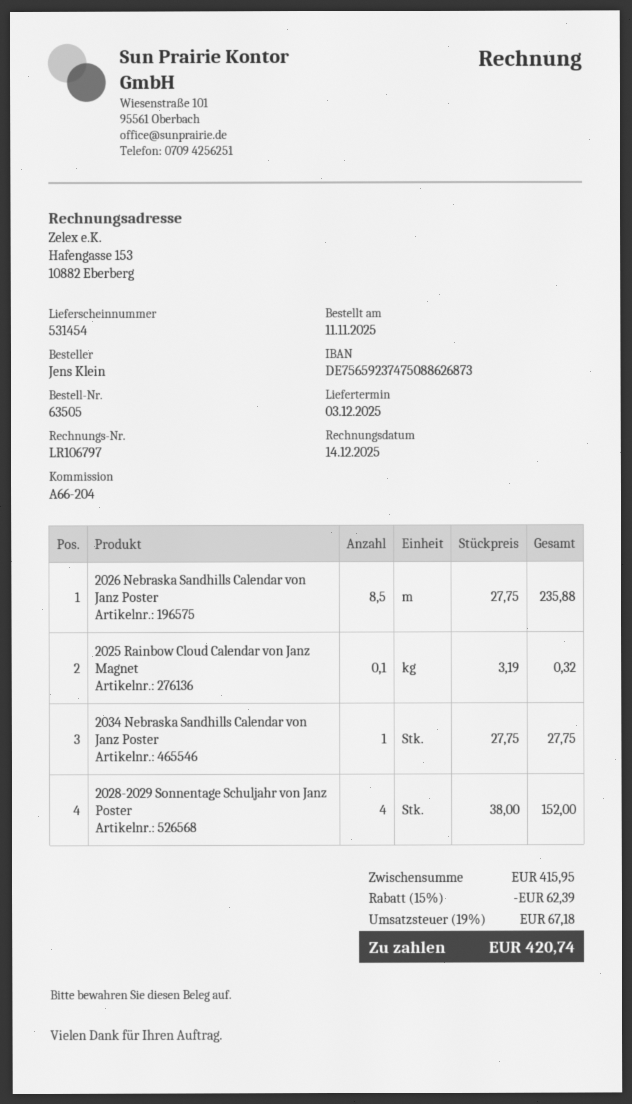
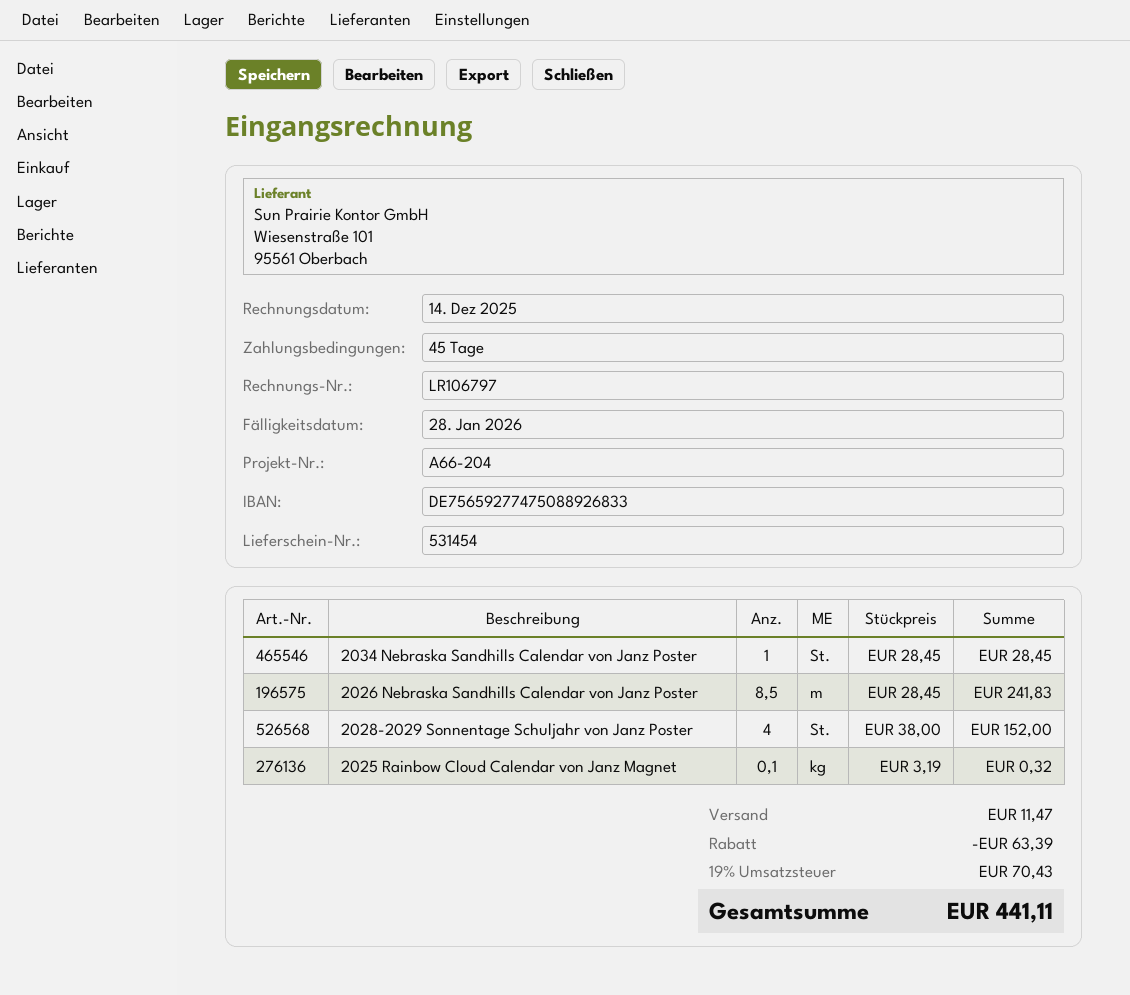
bank account: DE75659237475088626873 -> DE75659277475088926833
2026 Nebraska Sandhills Calendar von Janz Poster: 8.5 x 27.75 = 235.88 -> 8.5 x 28.45 = 241.83
2034 Nebraska Sandhills Calendar von Janz Poster: 1 x 27.75 = 27.75 -> 1 x 28.45 = 28.45
discount: 62.39 -> 63.39
shipping: none -> 11.47
tax: 19% = 67.18 -> 19% = 70.43
total: 420.74 -> 441.11

